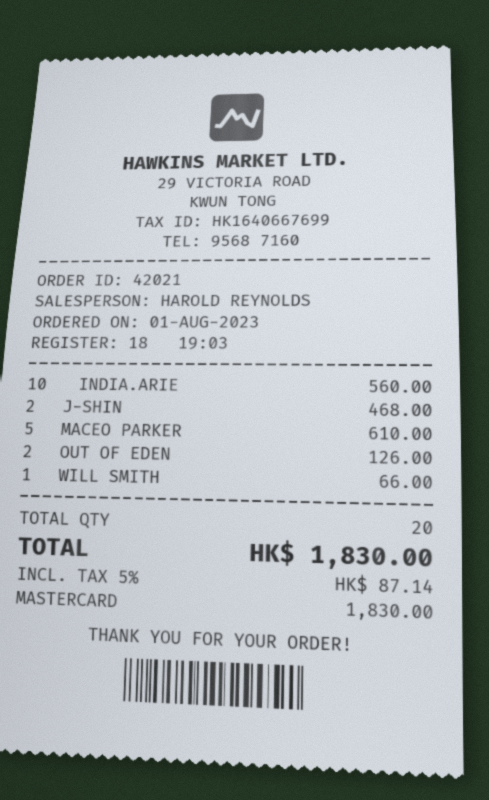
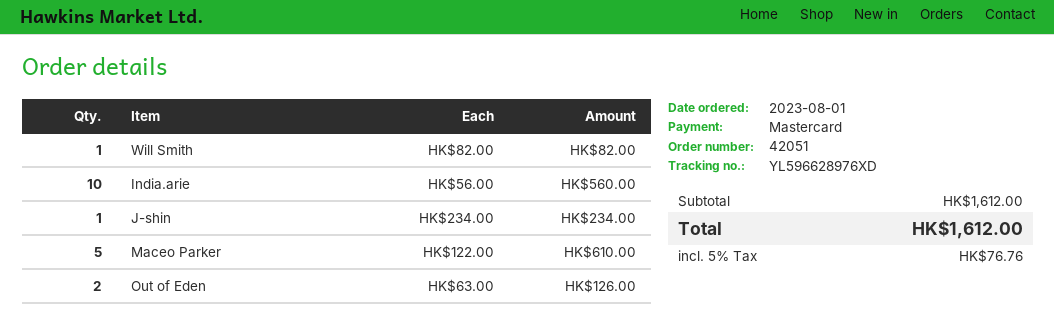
order number: 42021 -> 42051
J-SHIN: 2 for 468.00 -> 1 for 234.00
WILL SMITH: 1 for 66.00 -> 1 for 82.00
tax: 5% = 87.14 -> 5% = 76.76
total: 1830.00 -> 1612.00

